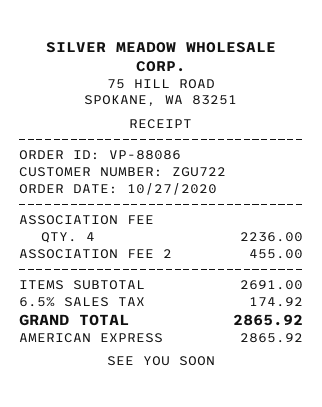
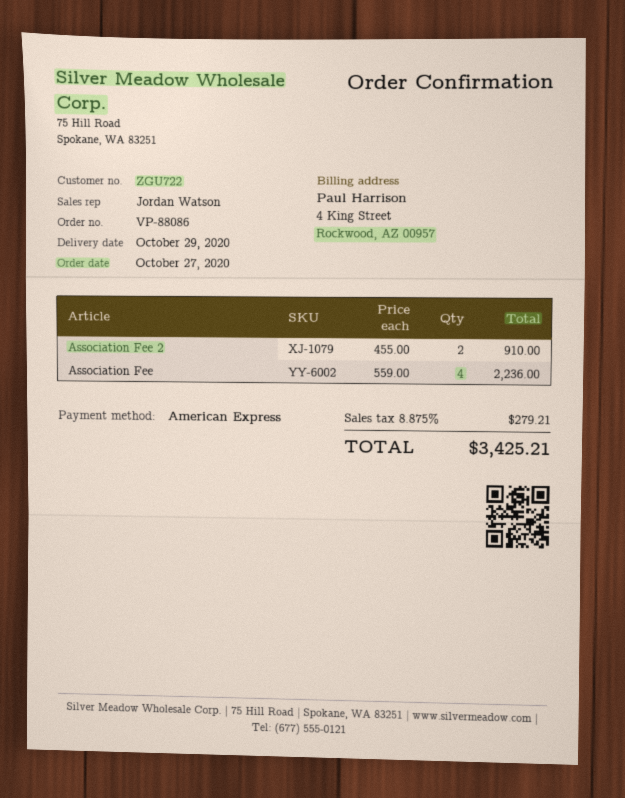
ASSOCIATION FEE 2: 1 for 455.00 -> 2 for 910.00
tax: 6.5% = 174.92 -> 8.875% = 279.21
total: 2865.92 -> 3425.21

